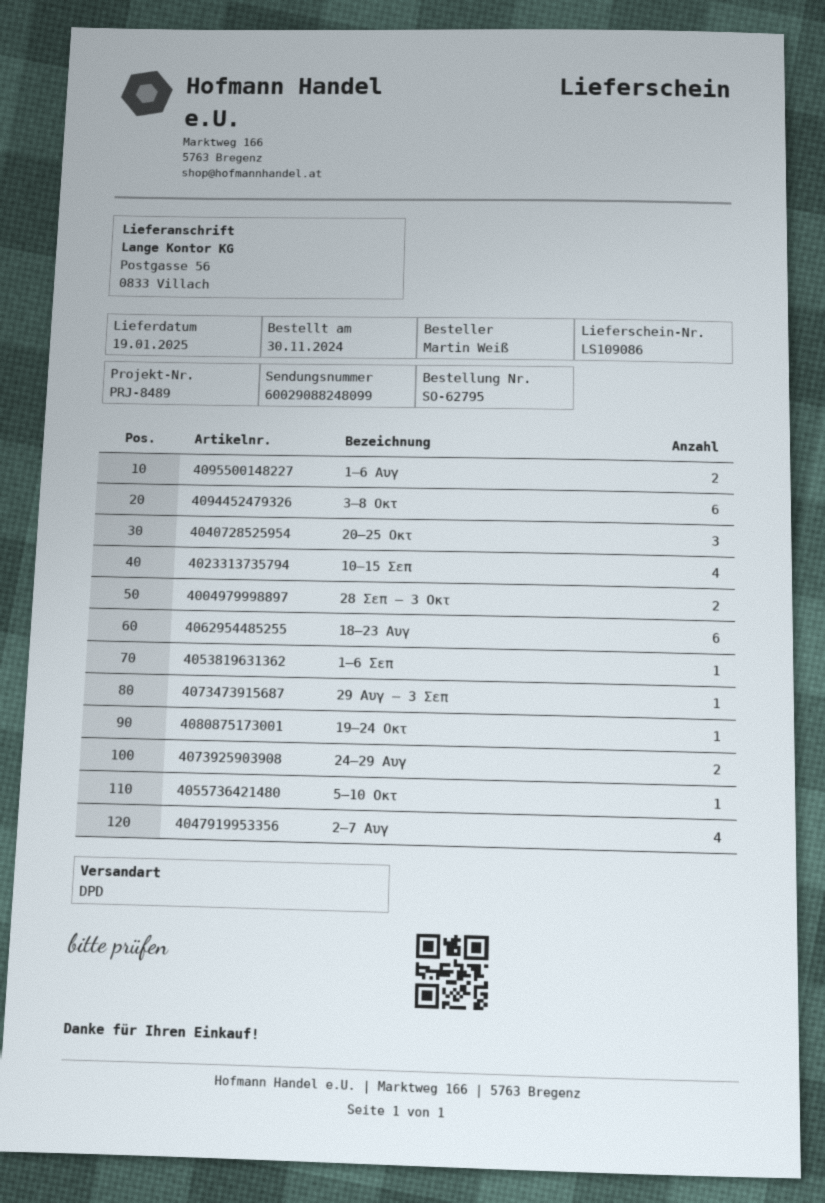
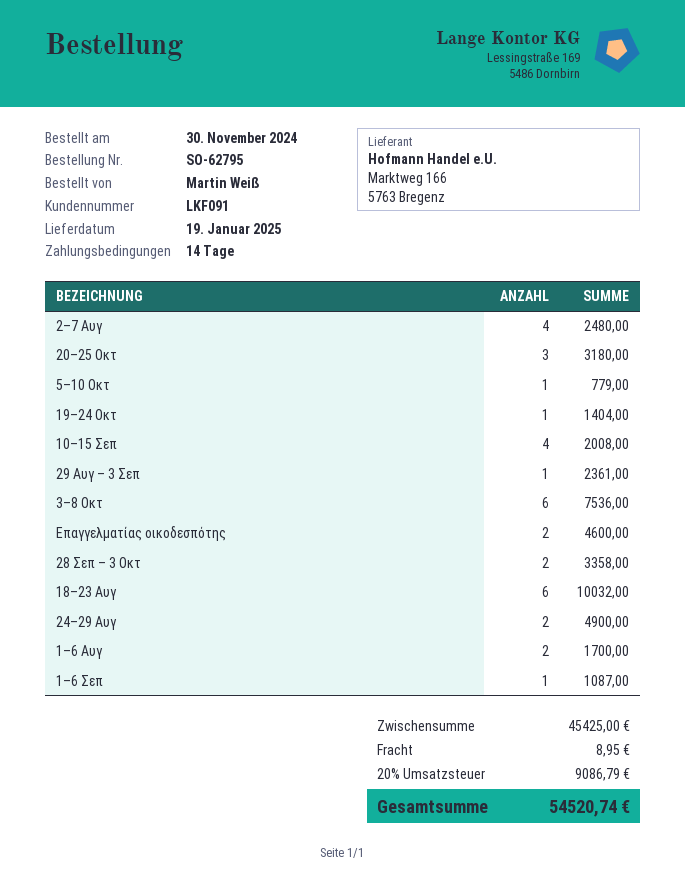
Επαγγελματίας οικοδεσπότης: none -> 2

